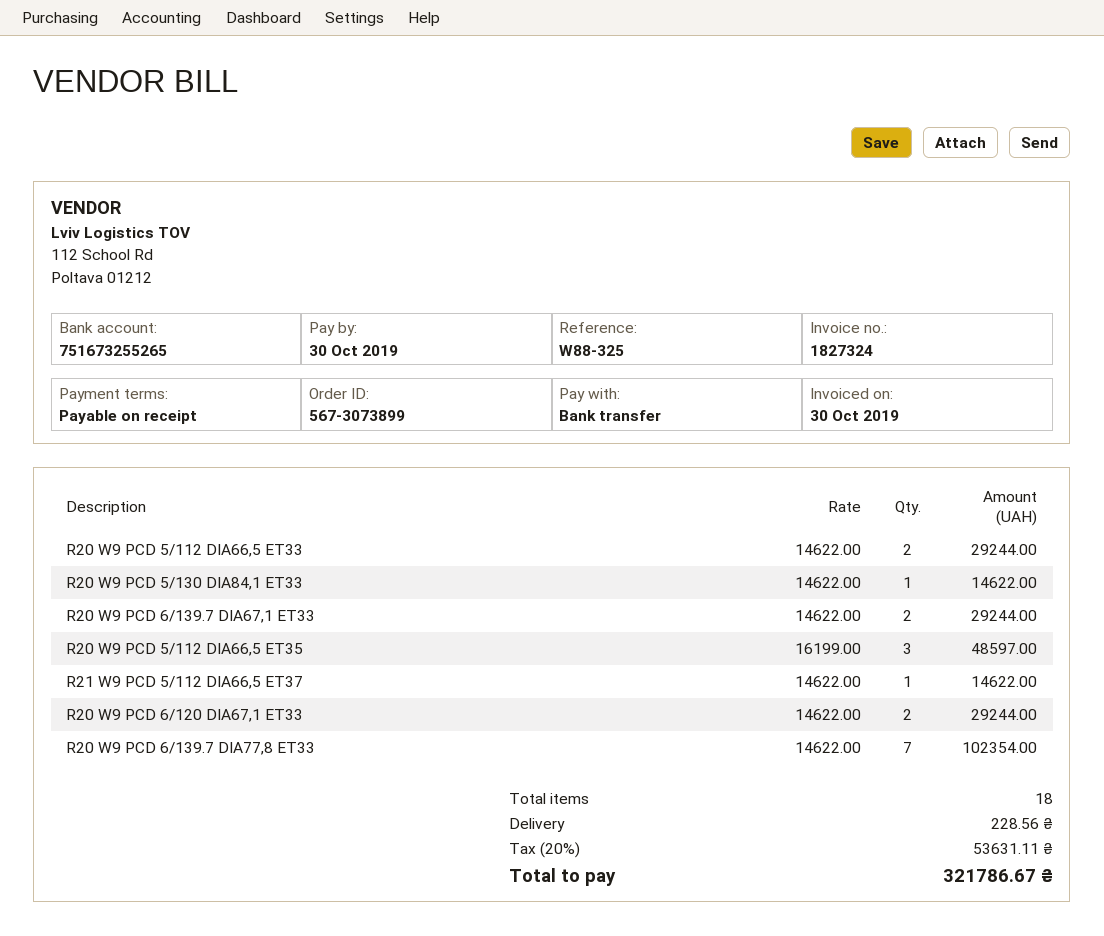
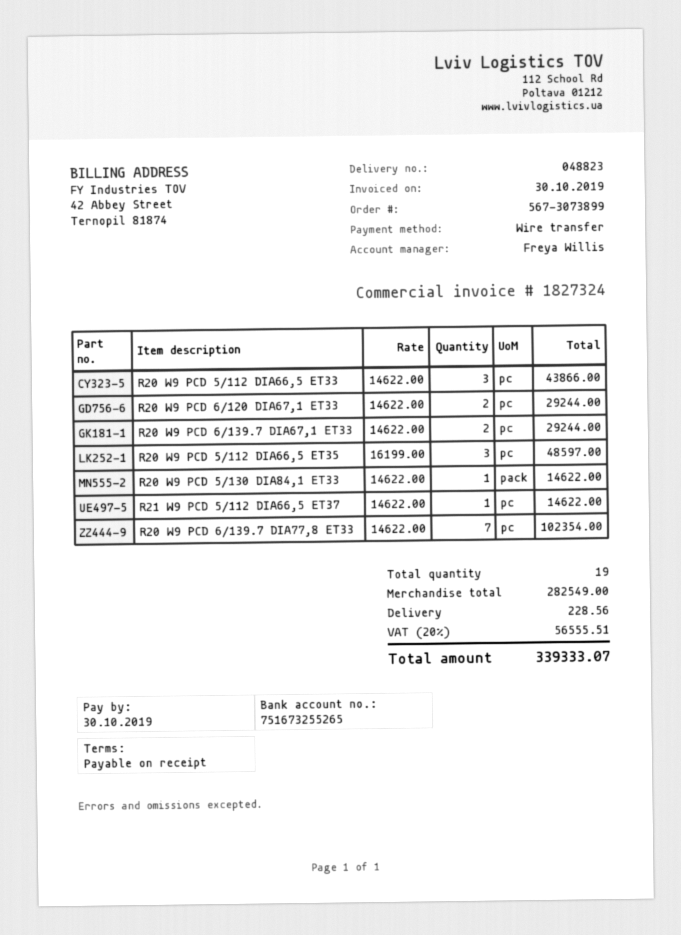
R20 W9 PCD 5/112 DIA66,5 ET33: 2 x 14622.00 = 29244.00 -> 3 x 14622.00 = 43866.00
total quantity: 18 -> 19
tax: 20% = 53631.11 -> 20% = 56555.51
total: 321786.67 -> 339333.07

